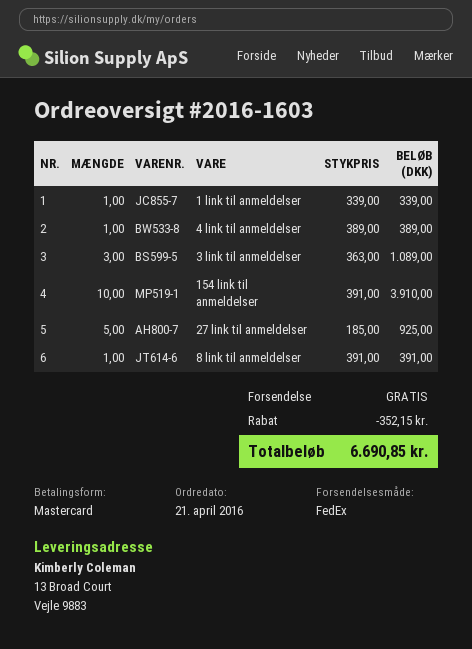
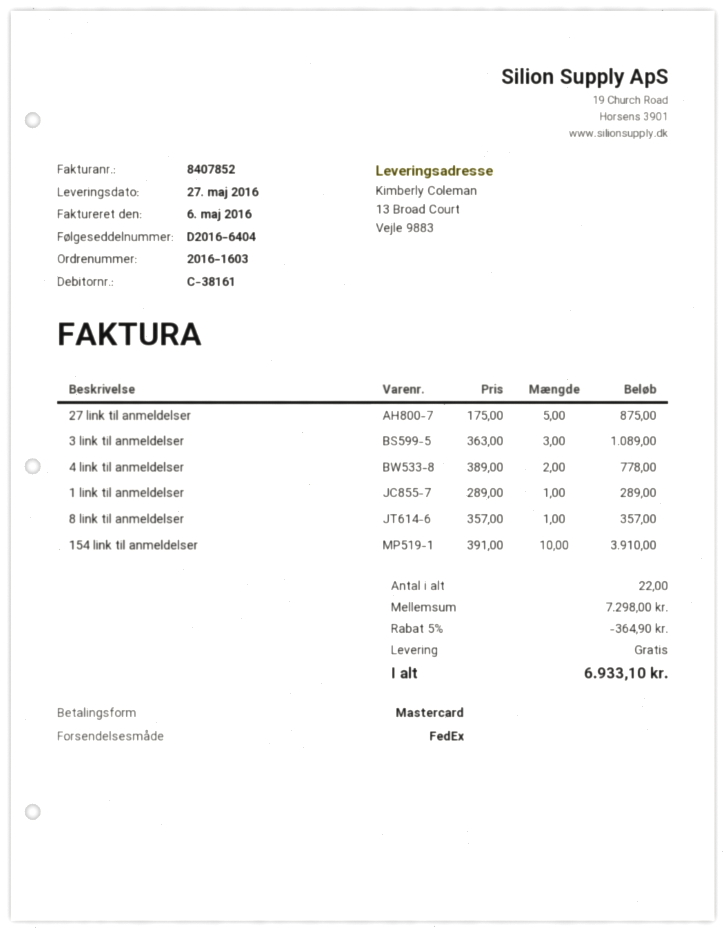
1 link til anmeldelser: 1 x 339.00 = 339.00 -> 1 x 289.00 = 289.00
4 link til anmeldelser: 1 x 389.00 = 389.00 -> 2 x 389.00 = 778.00
27 link til anmeldelser: 5 x 185.00 = 925.00 -> 5 x 175.00 = 875.00
8 link til anmeldelser: 1 x 391.00 = 391.00 -> 1 x 357.00 = 357.00
discount: 352.15 -> 364.90
total: 6690.85 -> 6933.10

